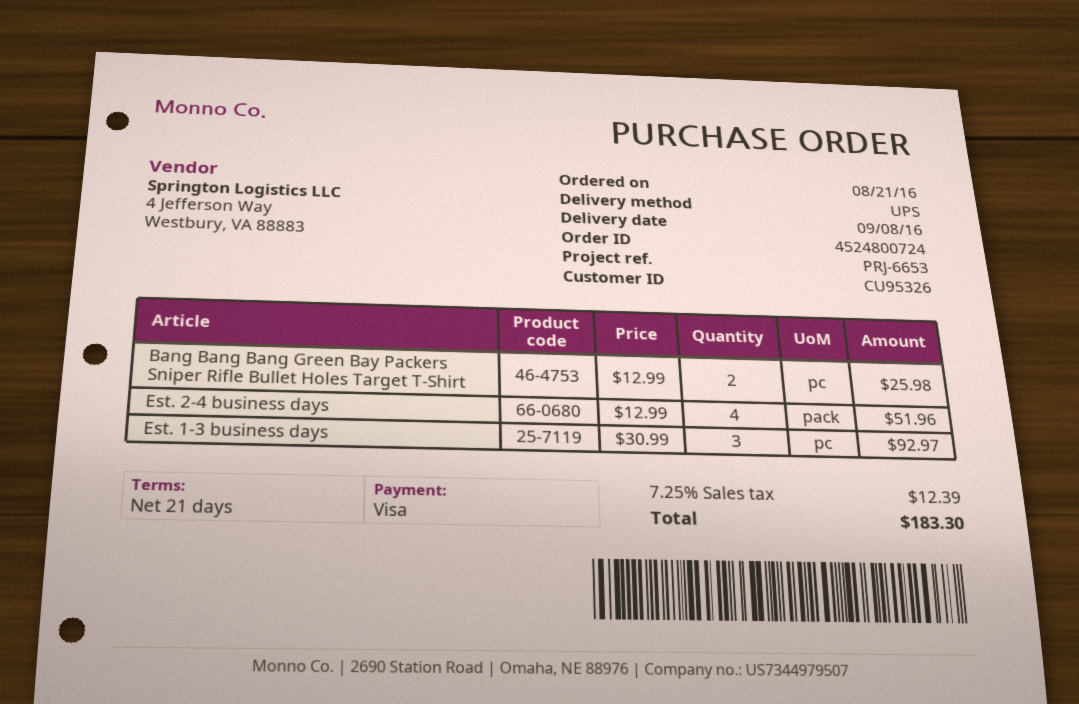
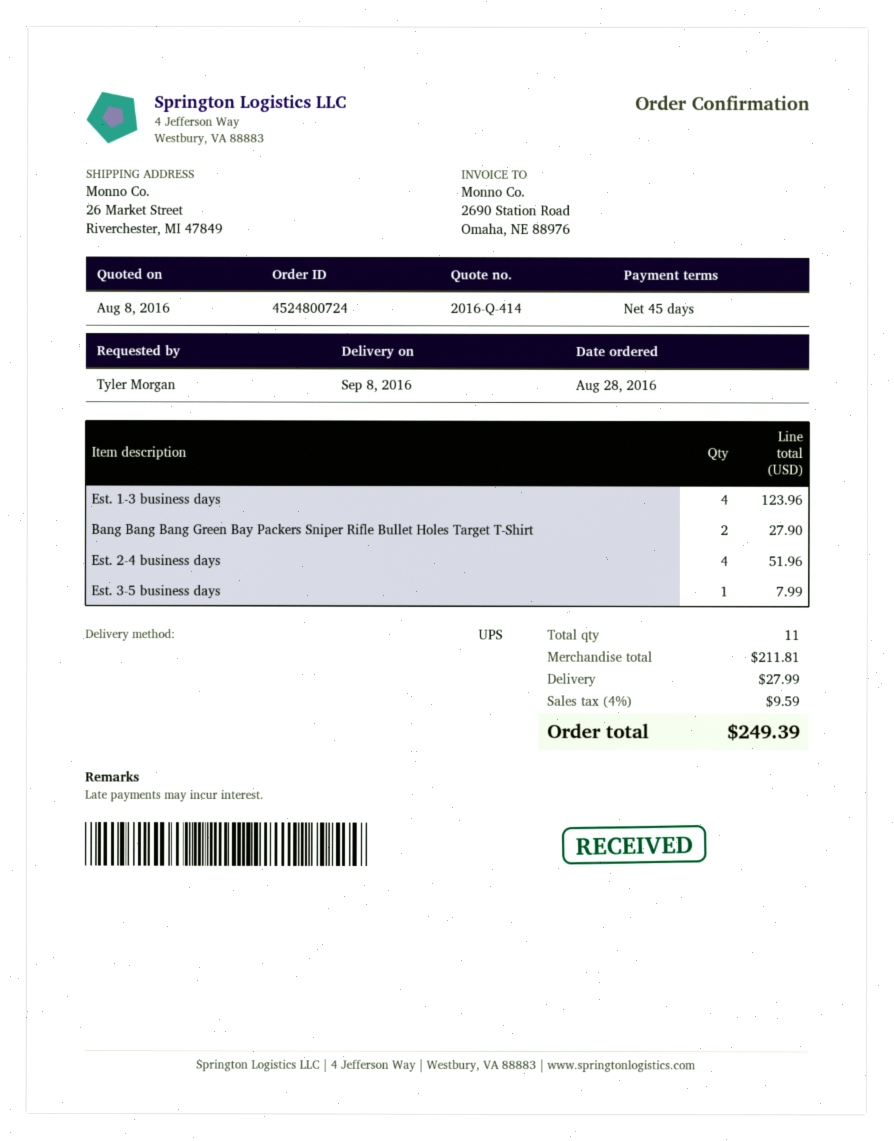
order date: 2016-08-21 -> 2016-08-28
payment terms: 21 days -> 45 days
Bang Bang Bang Green Bay Packers Sniper Rifle Bullet Holes Target T-Shirt: 2 for 25.98 -> 2 for 27.90
Est. 1-3 business days: 3 for 92.97 -> 4 for 123.96
Est. 3-5 business days: none -> 1 for 7.99
shipping: none -> 27.99
tax: 7.25% = 12.39 -> 4% = 9.59
total: 183.30 -> 249.39

